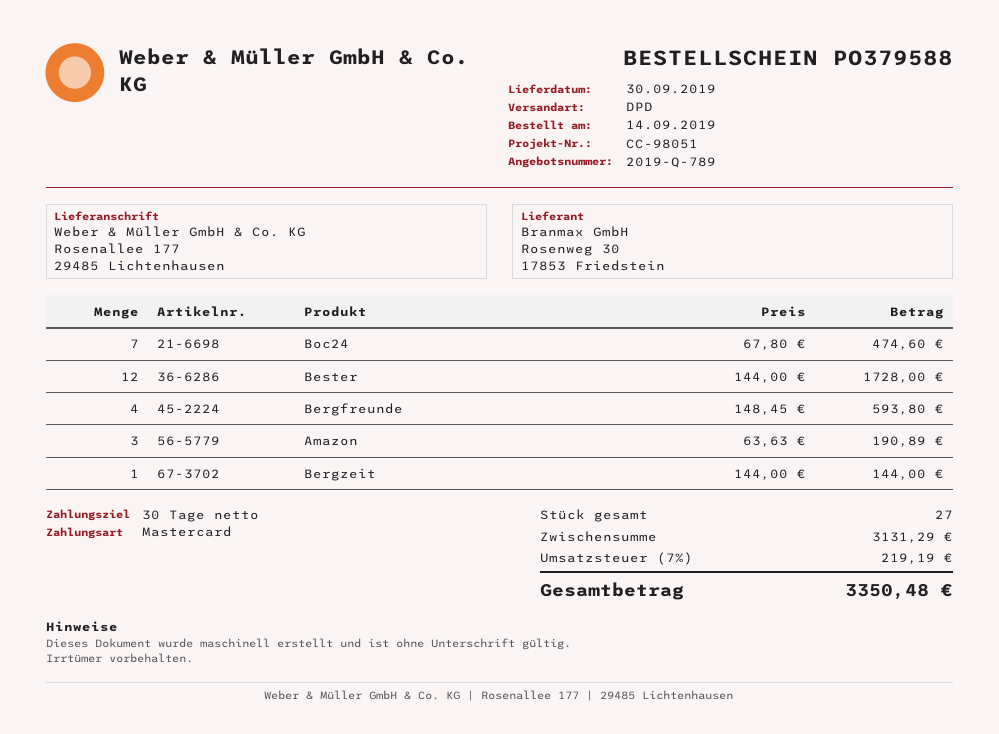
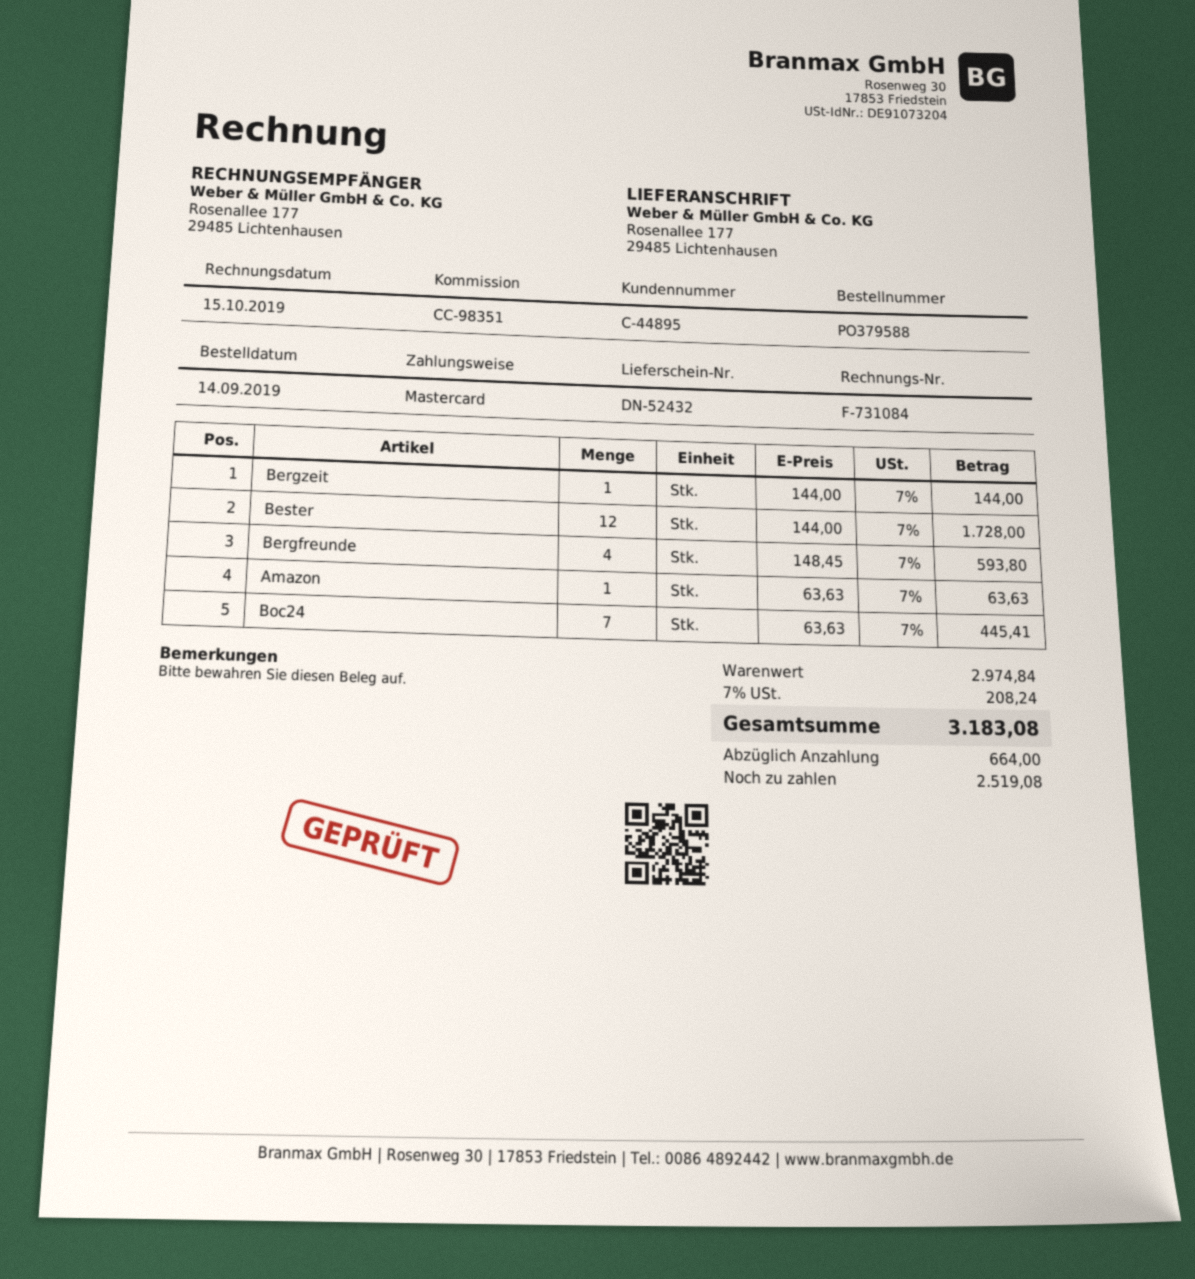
reference: CC-98051 -> CC-98351
Boc24: 7 x 67.80 = 474.60 -> 7 x 63.63 = 445.41
Amazon: 3 x 63.63 = 190.89 -> 1 x 63.63 = 63.63
subtotal: 3131.29 -> 2974.84
tax: 7% = 219.19 -> 7% = 208.24
total: 3350.48 -> 3183.08

